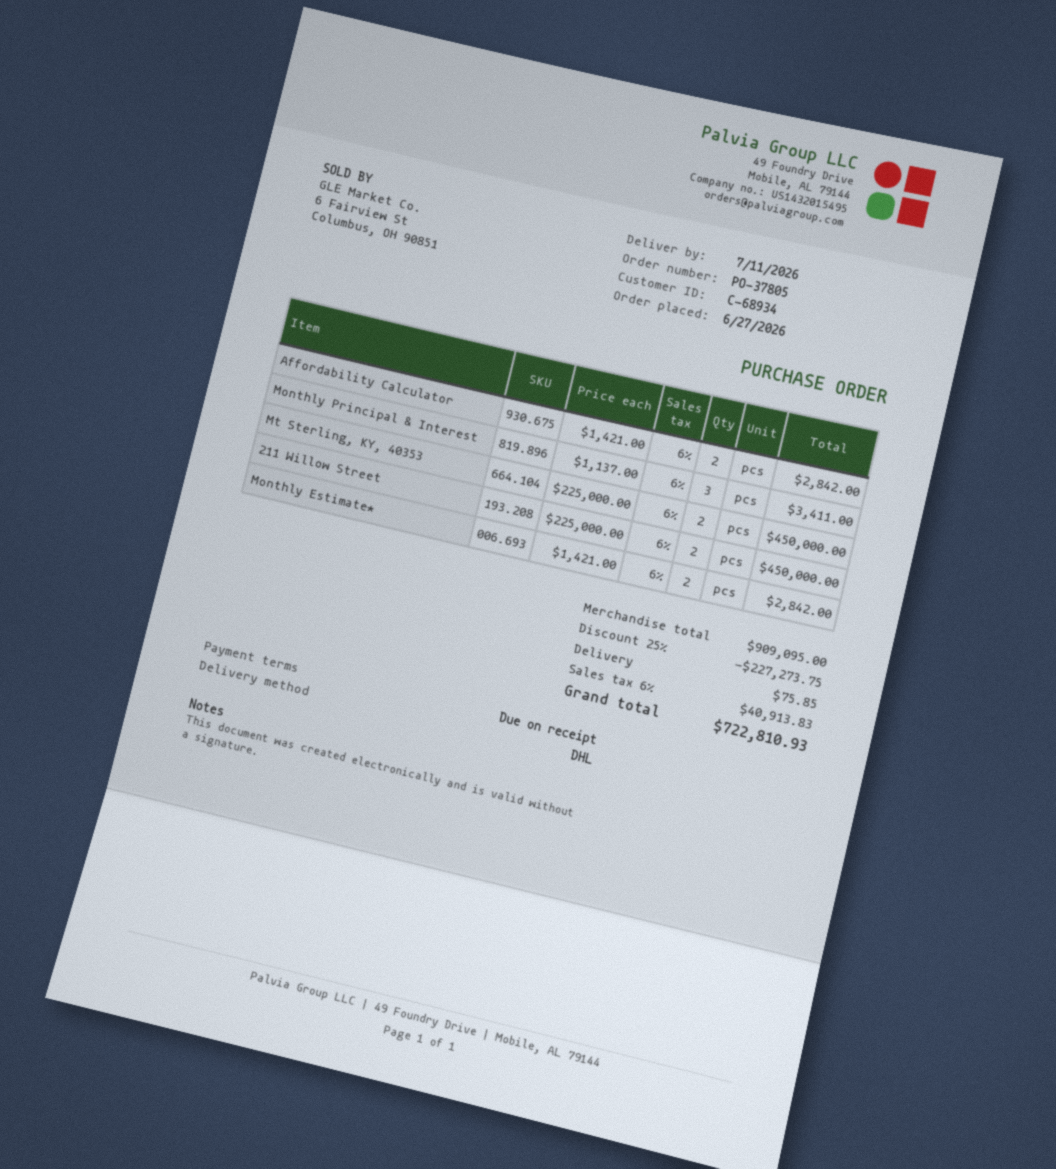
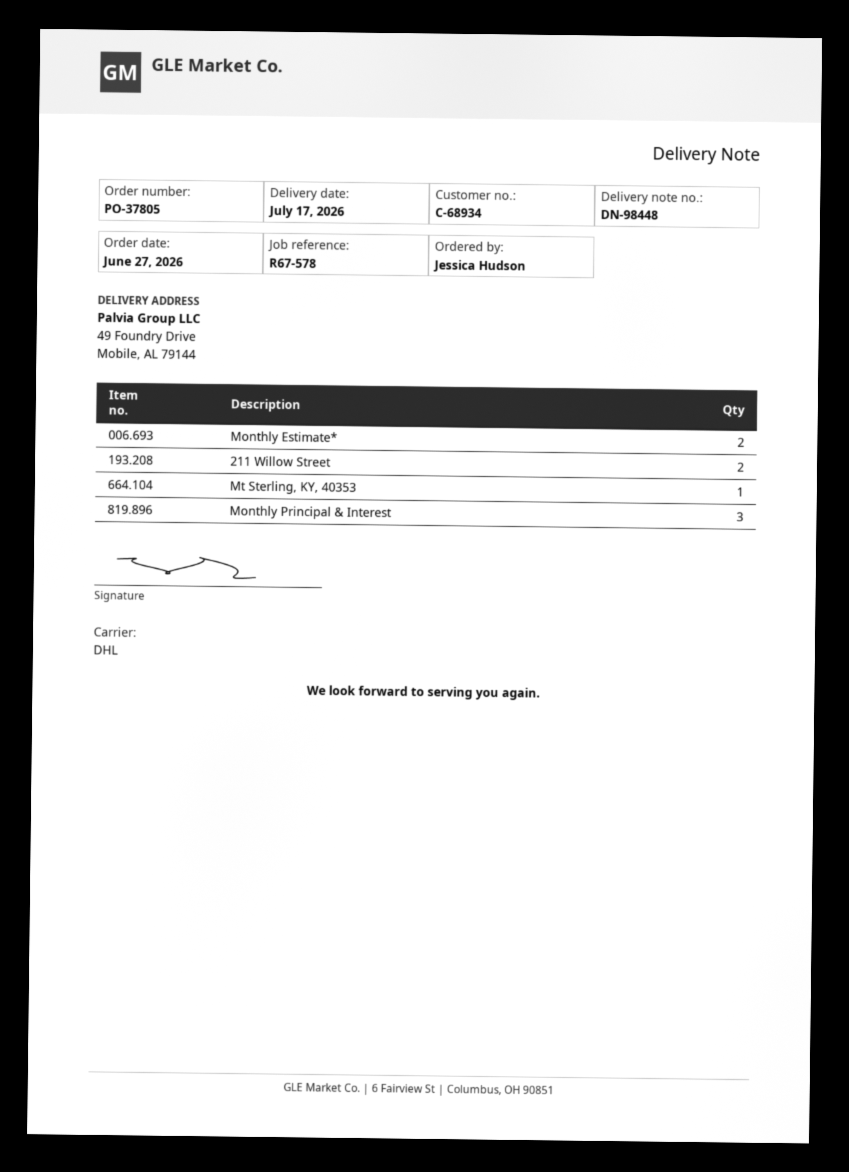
delivery date: 2026-07-11 -> 2026-07-17
Affordability Calculator: 2 -> none
Mt Sterling, KY, 40353: 2 -> 1

